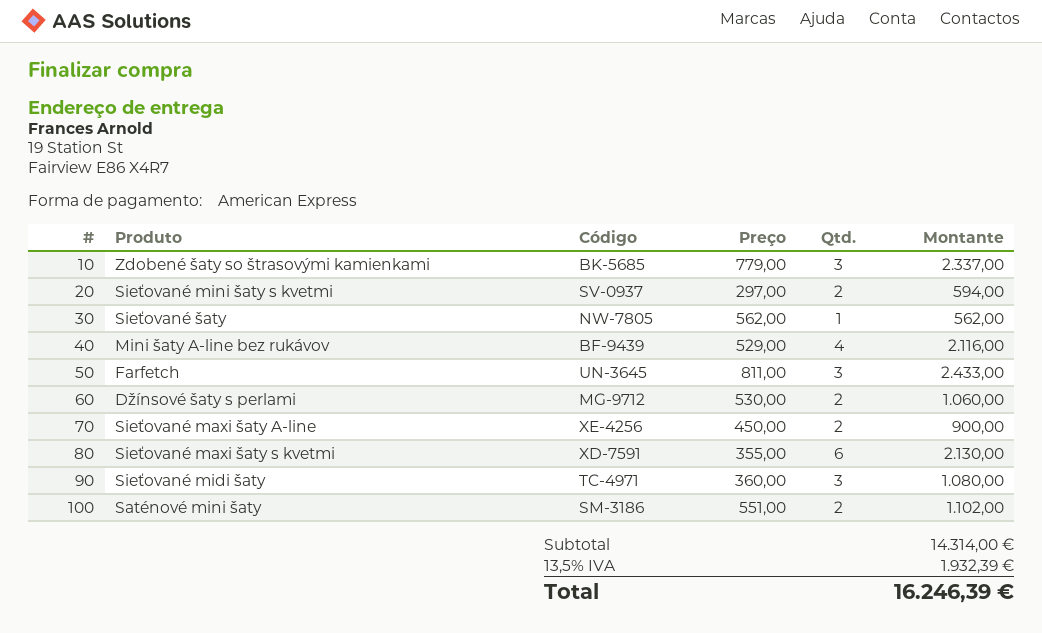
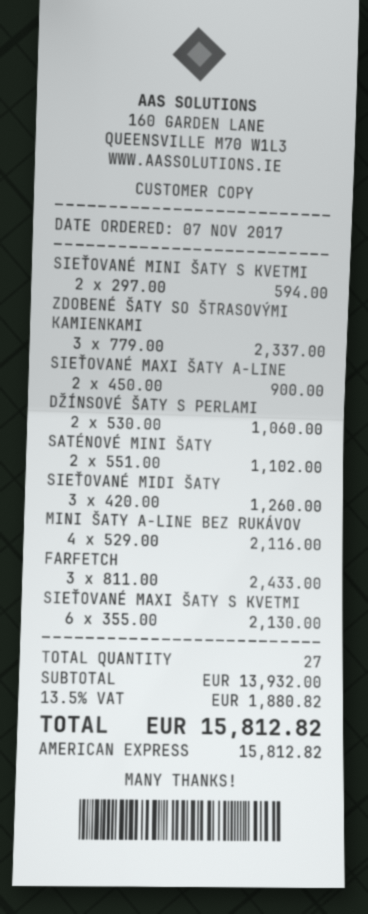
Sieťované šaty: 1 x 562.00 = 562.00 -> none
Sieťované midi šaty: 3 x 360.00 = 1080.00 -> 3 x 420.00 = 1260.00
subtotal: 14314.00 -> 13932.00
tax: 13.5% = 1932.39 -> 13.5% = 1880.82
total: 16246.39 -> 15812.82

